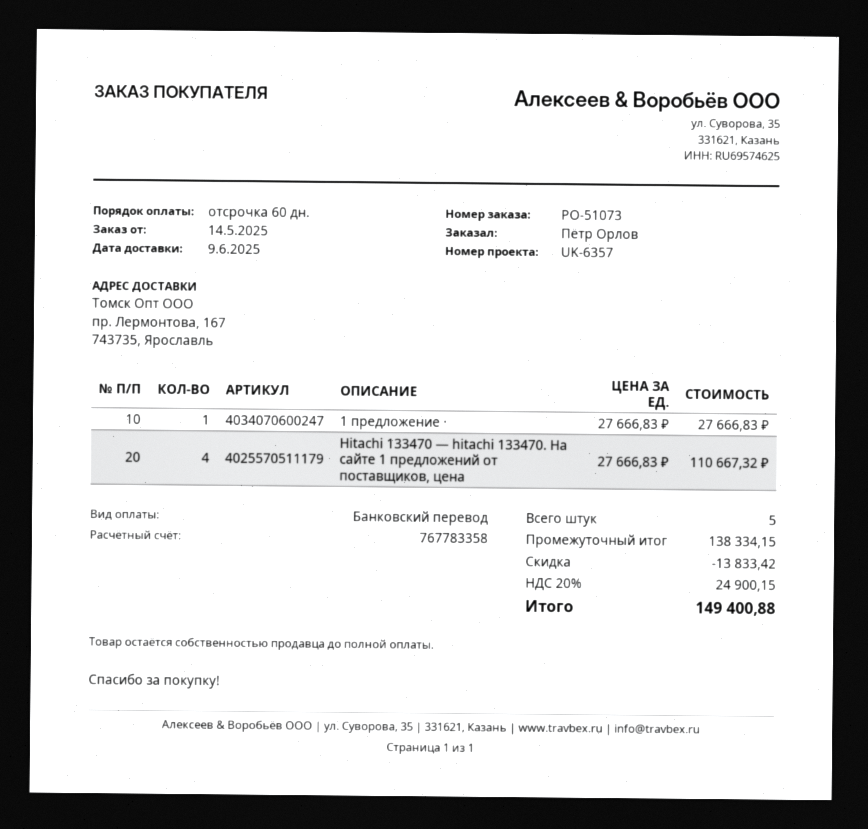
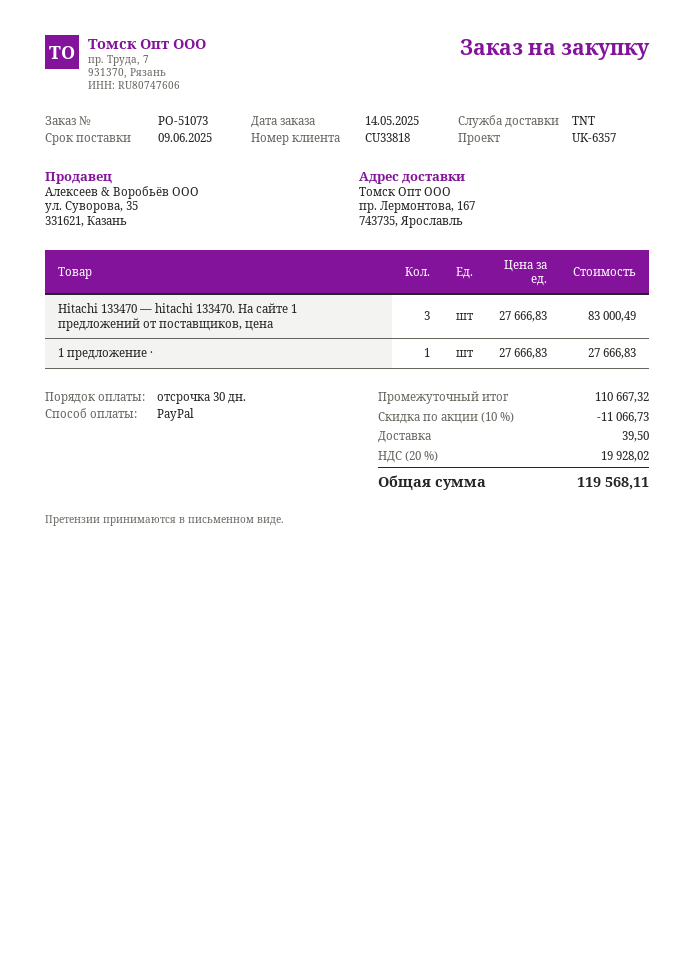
payment terms: 60 days -> 30 days
payment method: bank transfer -> PayPal
Hitachi 133470 — hitachi 133470. На сайте 1 предложений от поставщиков, цена: 4 x 27666.83 = 110667.32 -> 3 x 27666.83 = 83000.49
subtotal: 138334.15 -> 110667.32
discount: 13833.42 -> 11066.73
shipping: none -> 39.50
tax: 20% = 24900.15 -> 20% = 19928.02
total: 149400.88 -> 119568.11

